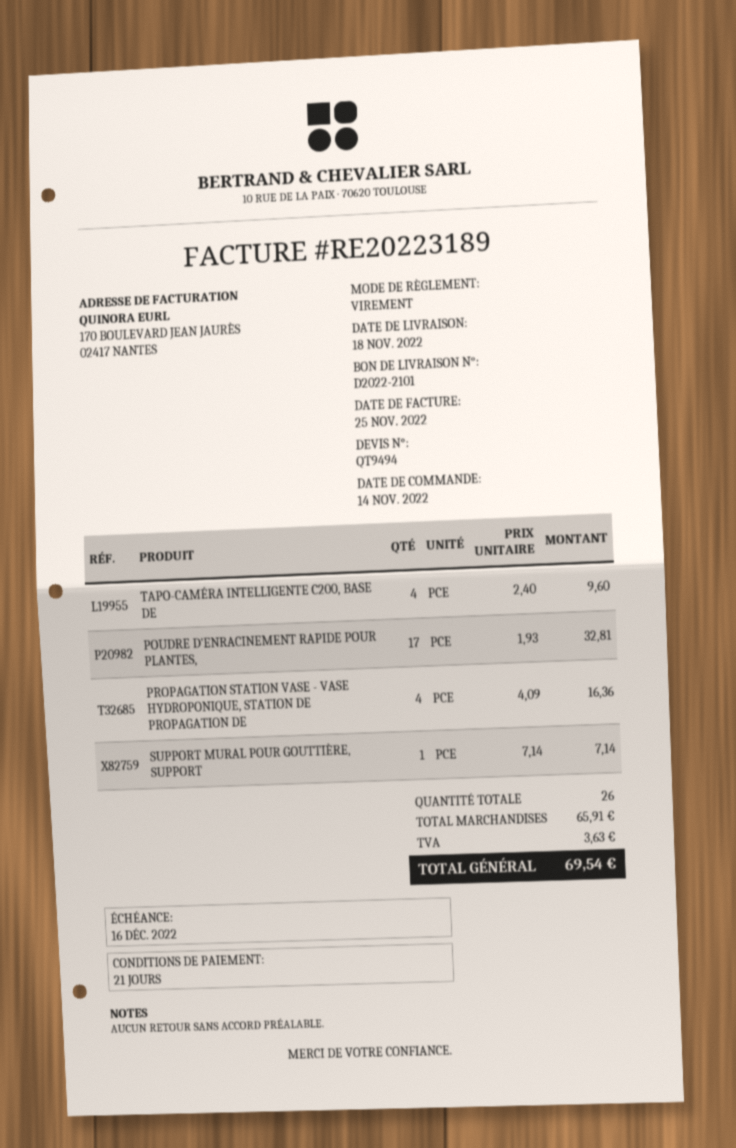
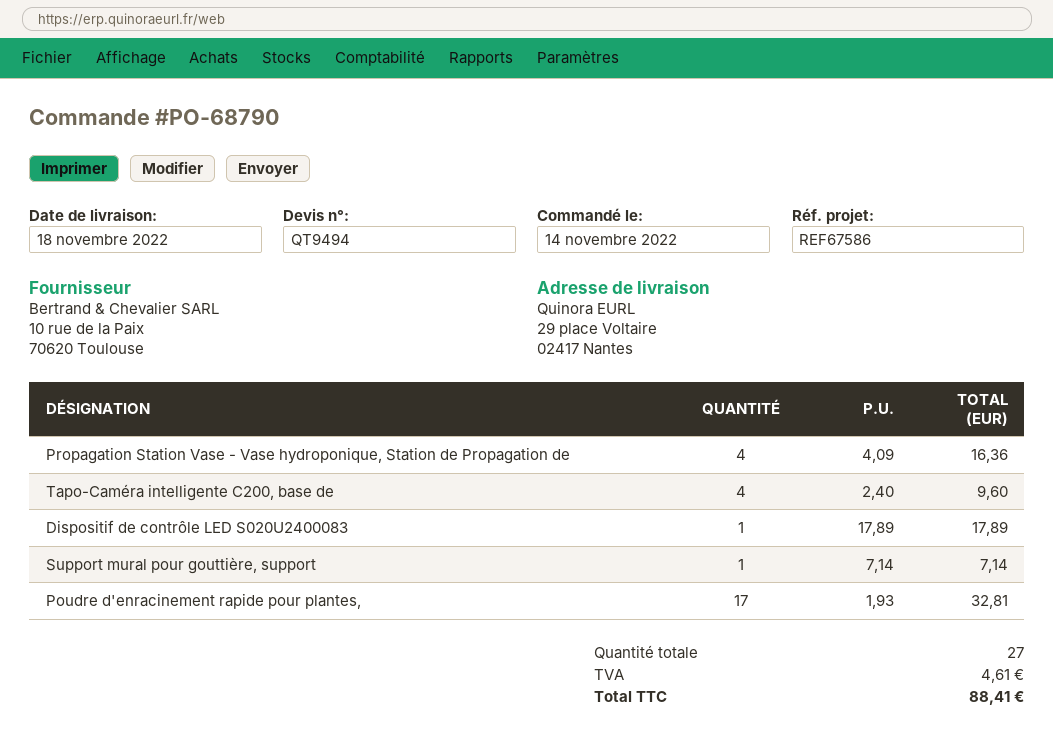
Dispositif de contrôle LED S020U2400083: none -> 1 x 17.89 = 17.89
total quantity: 26 -> 27
tax: 3.63 -> 4.61
total: 69.54 -> 88.41

